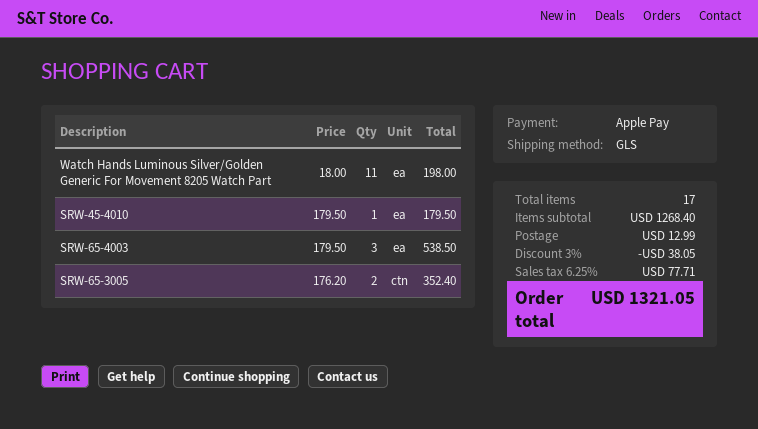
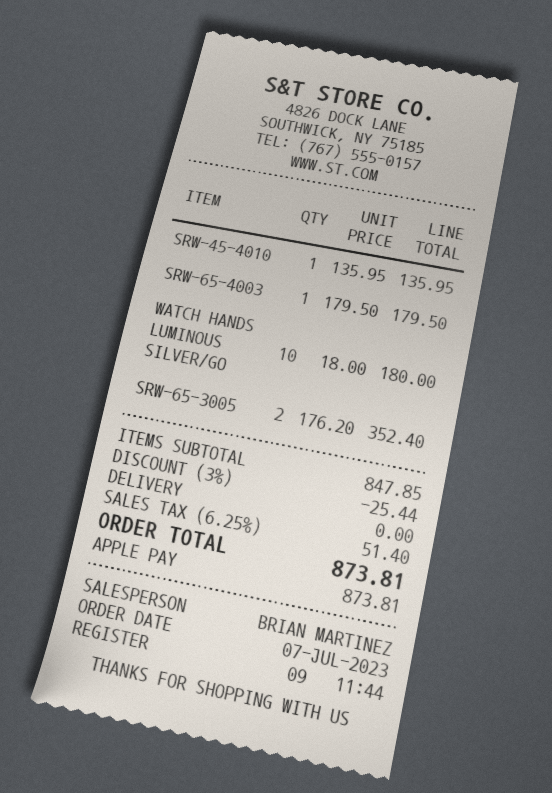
Watch Hands Luminous Silver/Golden Generic For Movement 8205 Watch Part: 11 x 18.00 = 198.00 -> 10 x 18.00 = 180.00
SRW-45-4010: 1 x 179.50 = 179.50 -> 1 x 135.95 = 135.95
SRW-65-4003: 3 x 179.50 = 538.50 -> 1 x 179.50 = 179.50
subtotal: 1268.40 -> 847.85
discount: 3% = 38.05 -> 3% = 25.44
shipping: 12.99 -> 0.00
tax: 6.25% = 77.71 -> 6.25% = 51.40
total: 1321.05 -> 873.81

